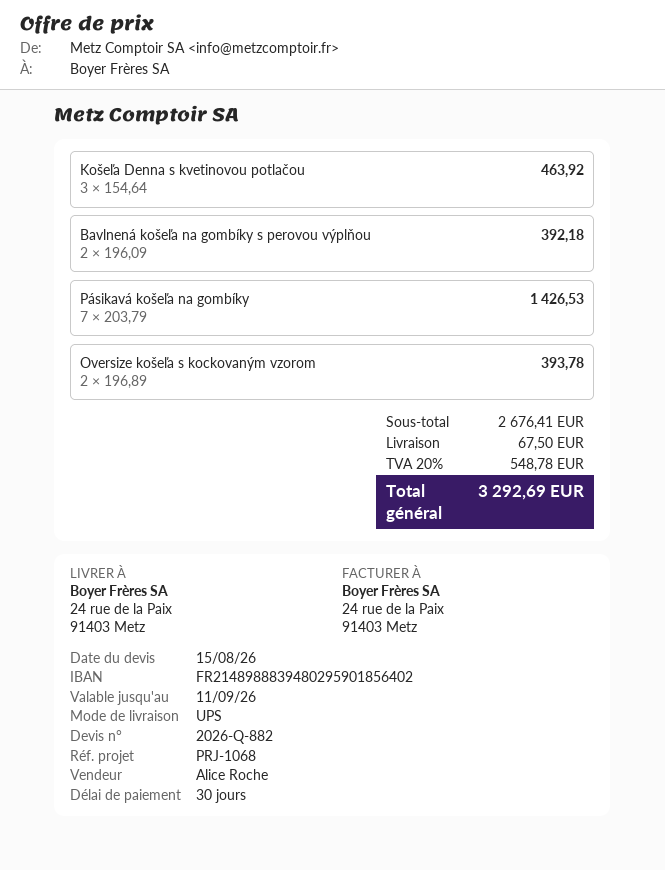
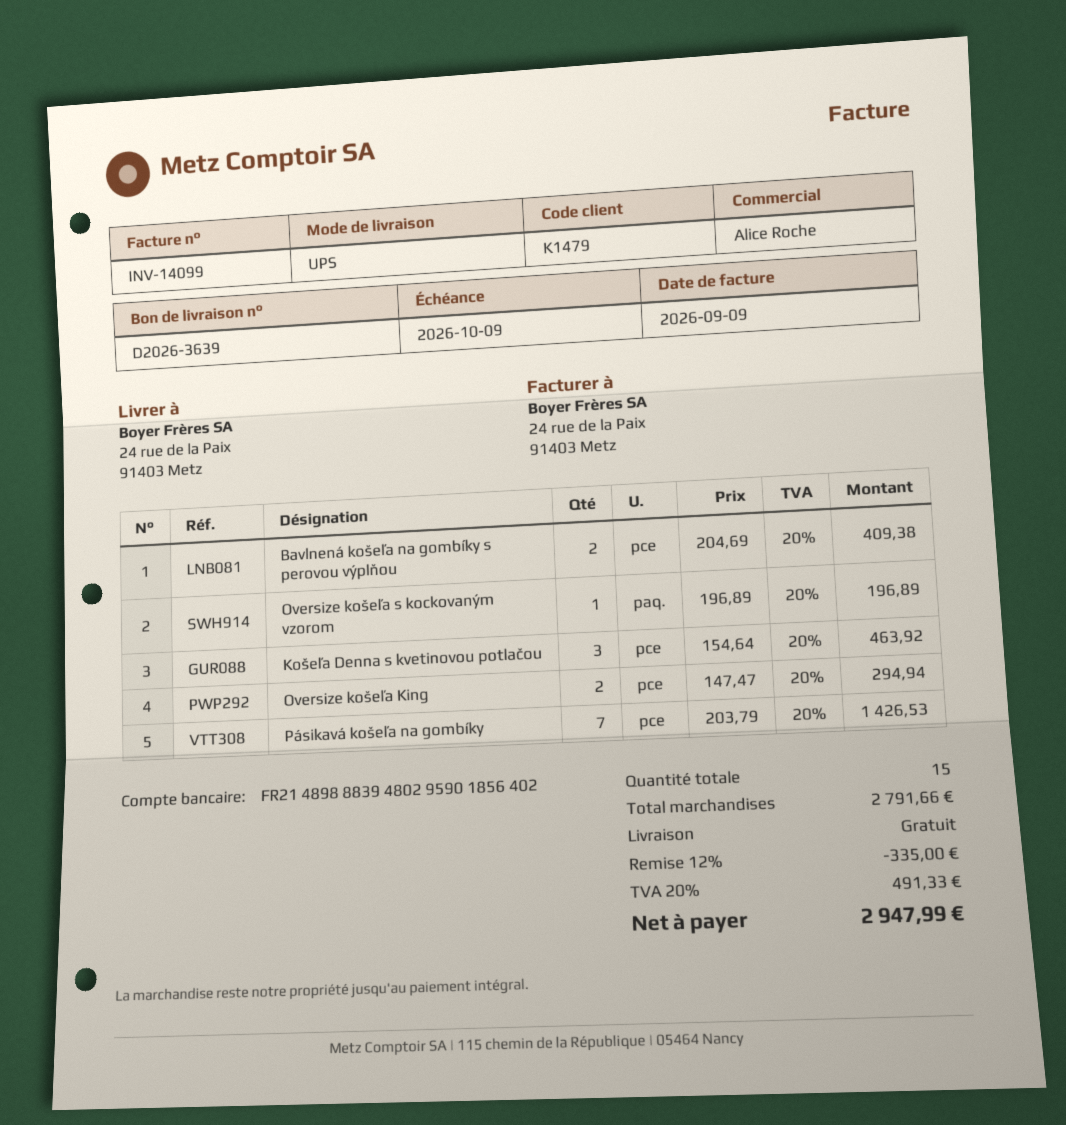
Bavlnená košeľa na gombíky s perovou výplňou: 2 x 196.09 = 392.18 -> 2 x 204.69 = 409.38
Oversize košeľa s kockovaným vzorom: 2 x 196.89 = 393.78 -> 1 x 196.89 = 196.89
Oversize košeľa King: none -> 2 x 147.47 = 294.94
subtotal: 2676.41 -> 2791.66
discount: none -> 12% = 335.00
shipping: 67.50 -> 0.00
tax: 20% = 548.78 -> 20% = 491.33
total: 3292.69 -> 2947.99

